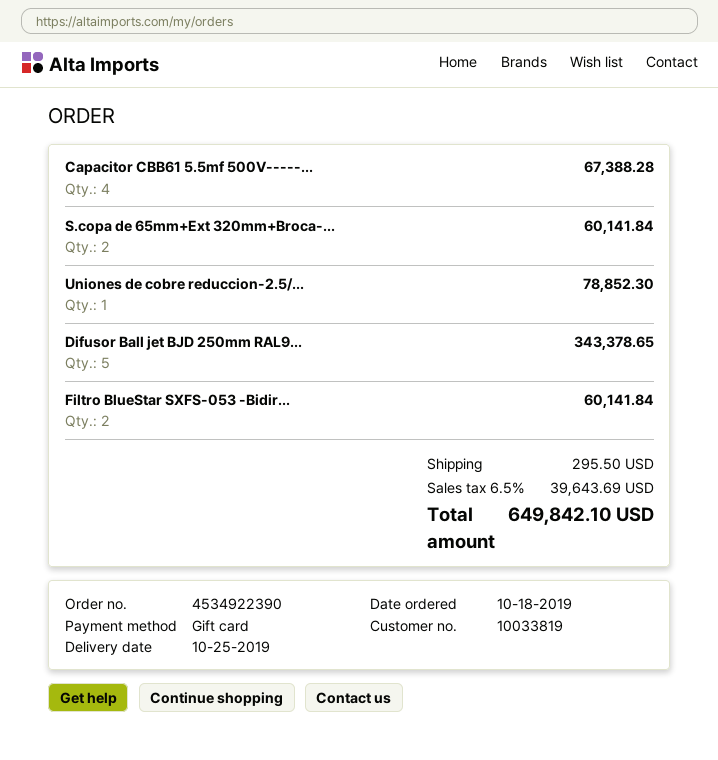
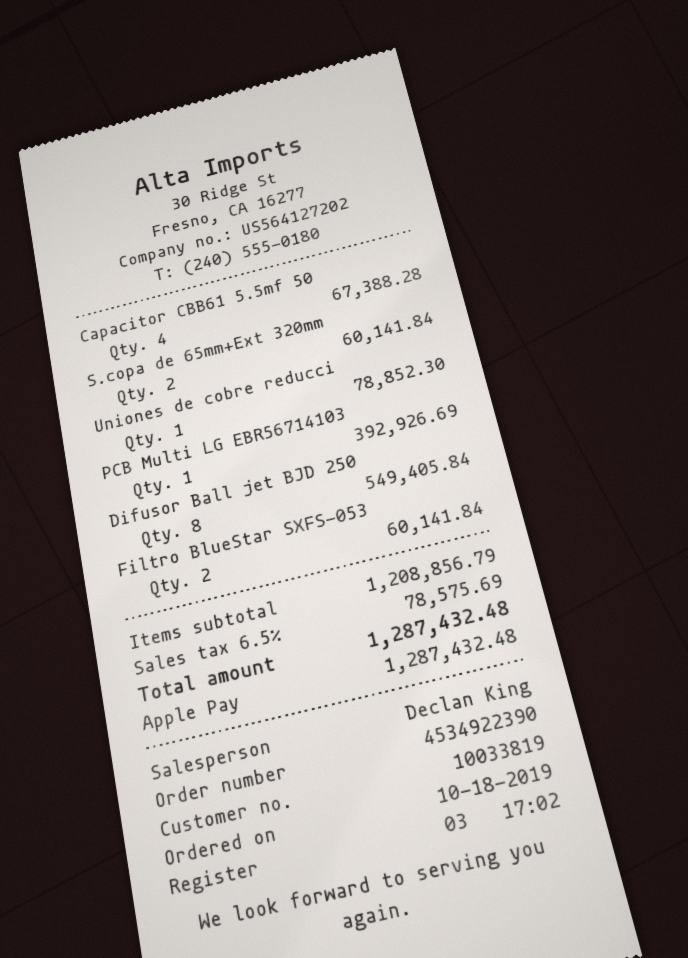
payment method: gift card -> Apple Pay
Difusor Ball jet BJD 250mm RAL9...: 5 for 343378.65 -> 8 for 549405.84
PCB Multi LG EBR56714103: none -> 1 for 392926.69
shipping: 295.50 -> none
tax: 6.5% = 39643.69 -> 6.5% = 78575.69
total: 649842.10 -> 1287432.48

